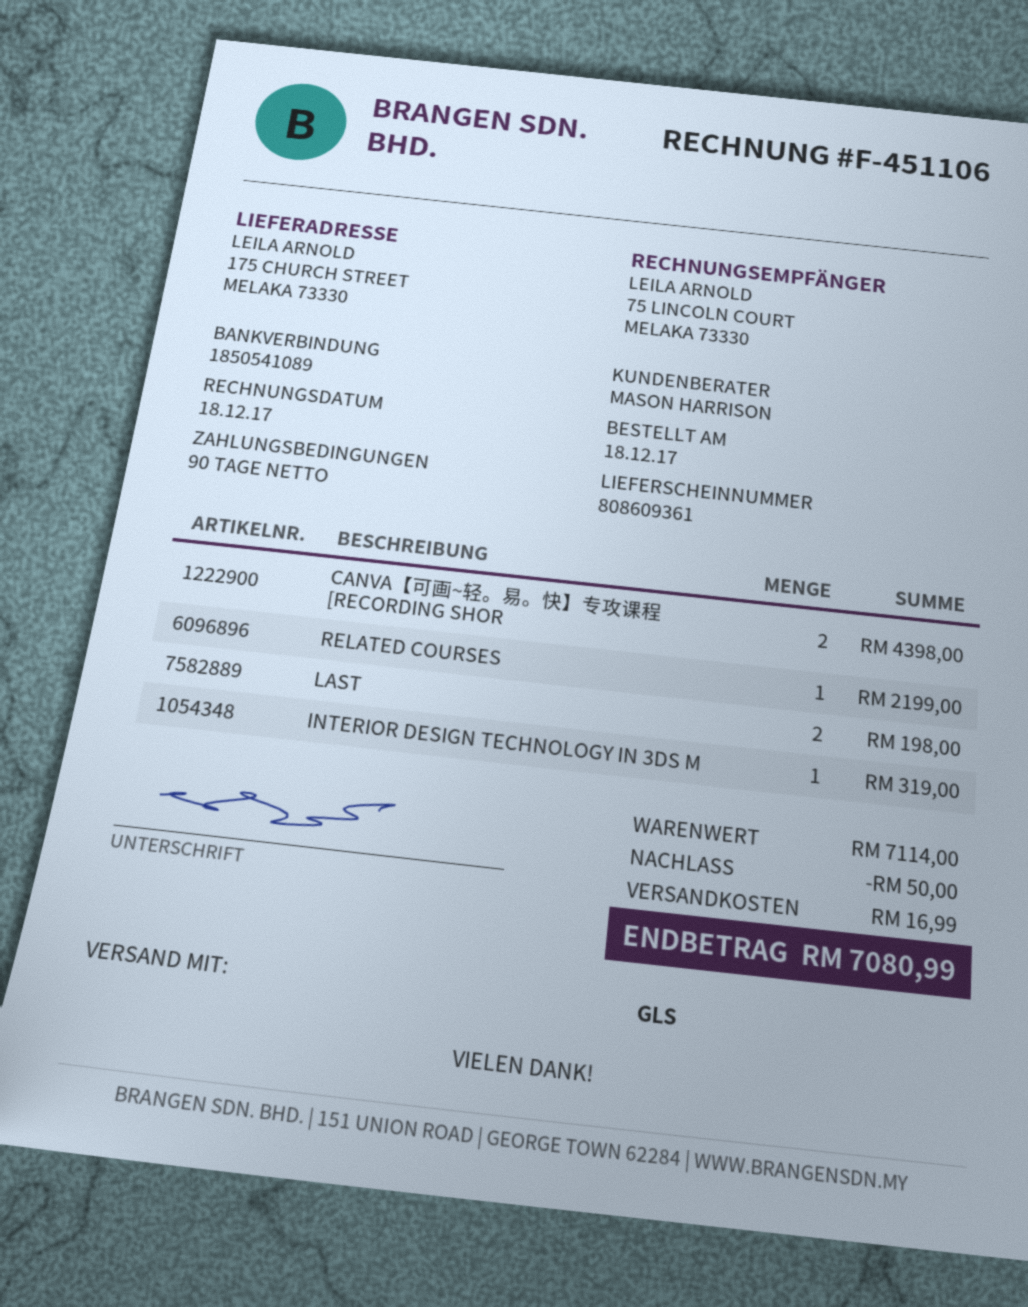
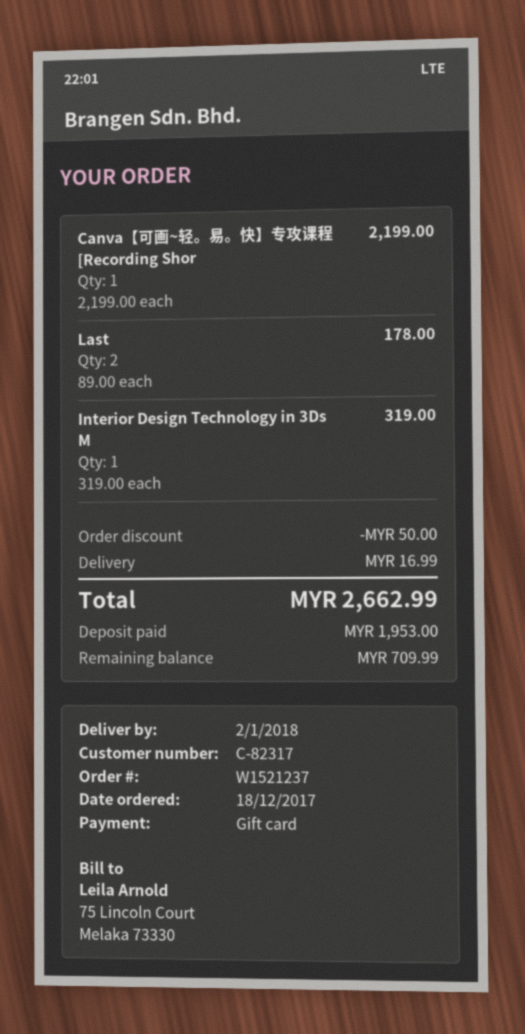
CANVA【可画~轻。易。快】专攻课程 [RECORDING SHOR: 2 for 4398.00 -> 1 for 2199.00
RELATED COURSES: 1 for 2199.00 -> none
LAST: 2 for 198.00 -> 2 for 178.00
total: 7080.99 -> 2662.99

